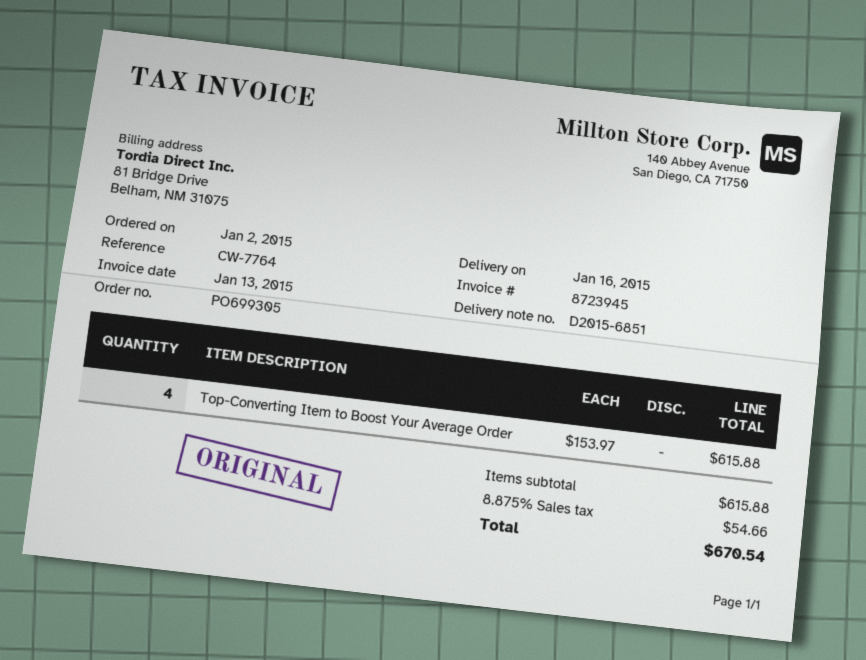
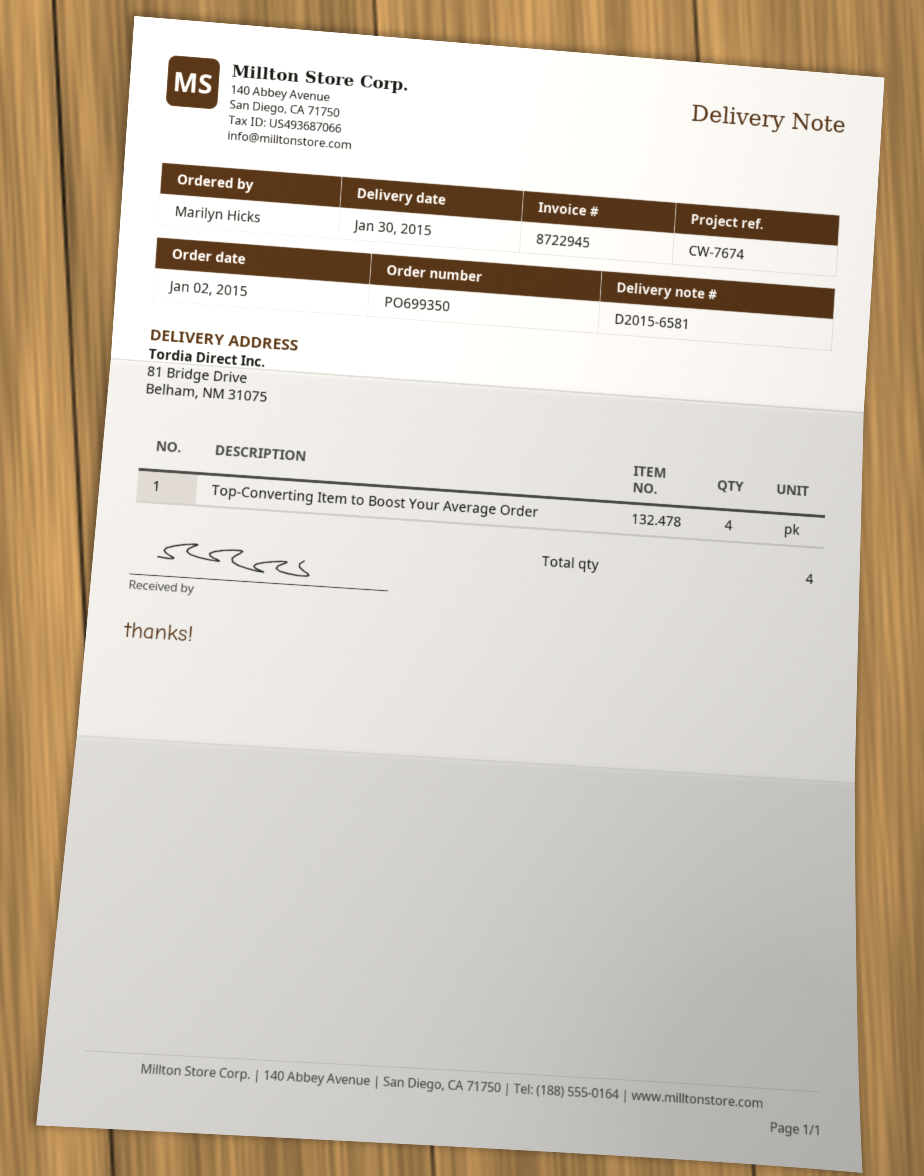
order number: PO699305 -> PO699350
delivery note number: D2015-6851 -> D2015-6581
delivery date: 2015-01-16 -> 2015-01-30
invoice number: 8723945 -> 8722945
reference: CW-7764 -> CW-7674

